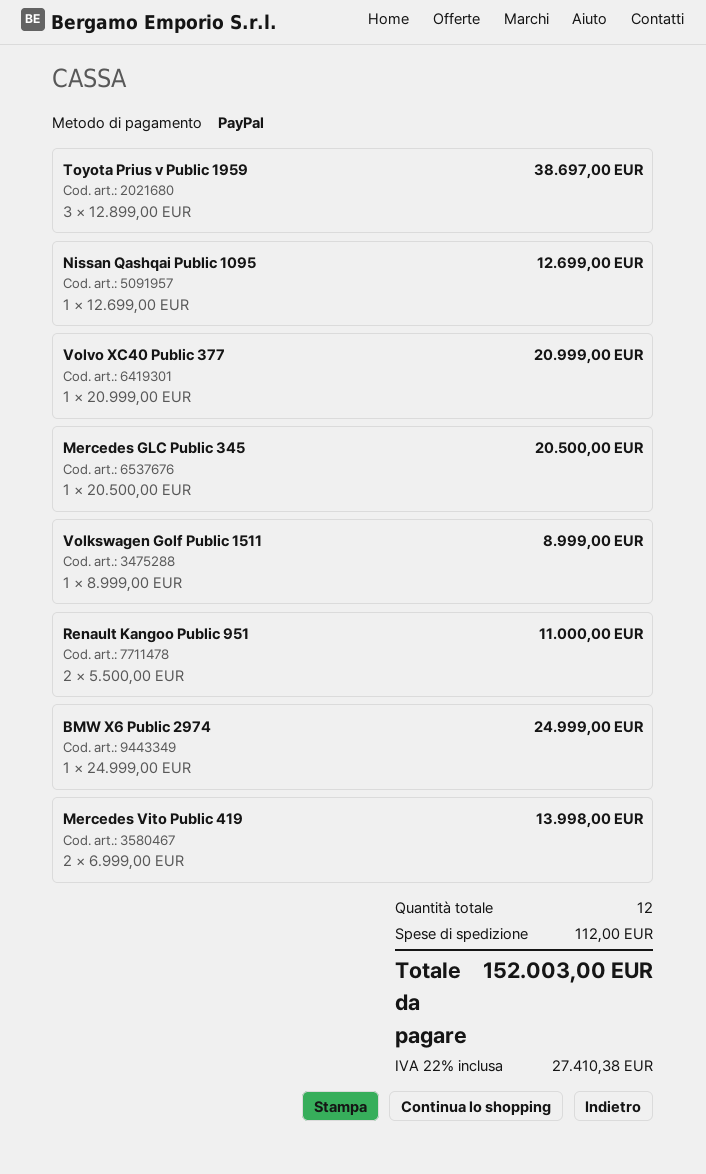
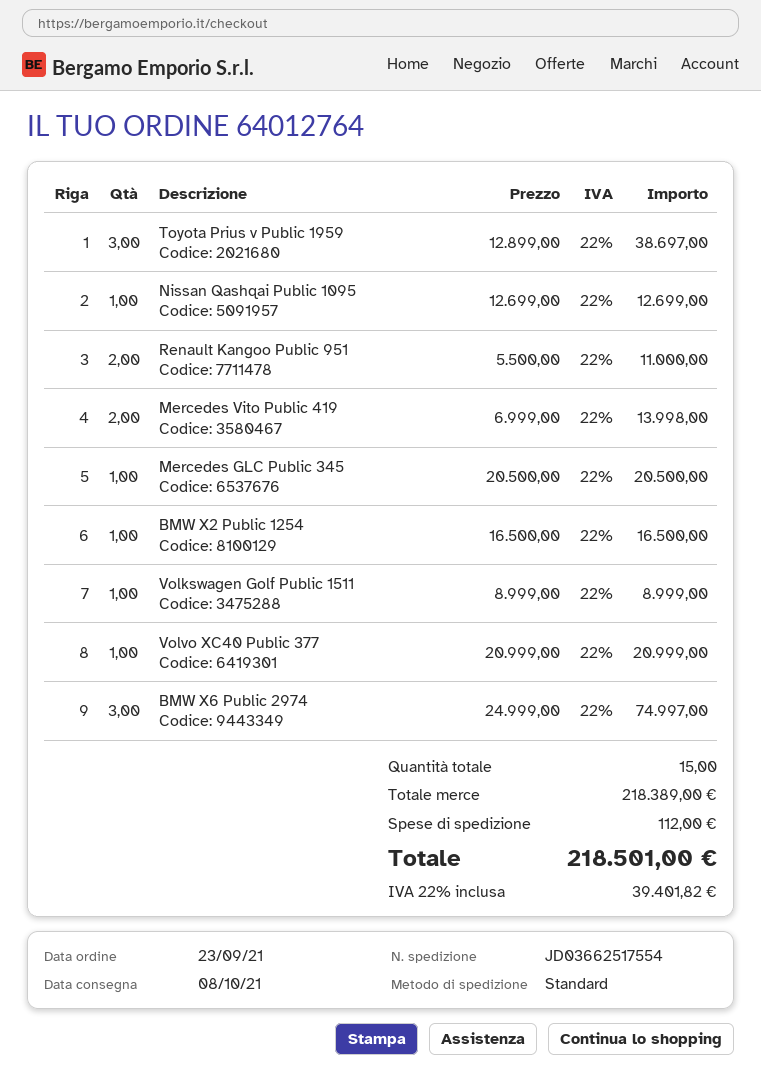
BMW X6 Public 2974: 1 x 24999.00 = 24999.00 -> 3 x 24999.00 = 74997.00
BMW X2 Public 1254: none -> 1 x 16500.00 = 16500.00
total quantity: 12 -> 15
tax: 22% = 27410.38 -> 22% = 39401.82
total: 152003.00 -> 218501.00

